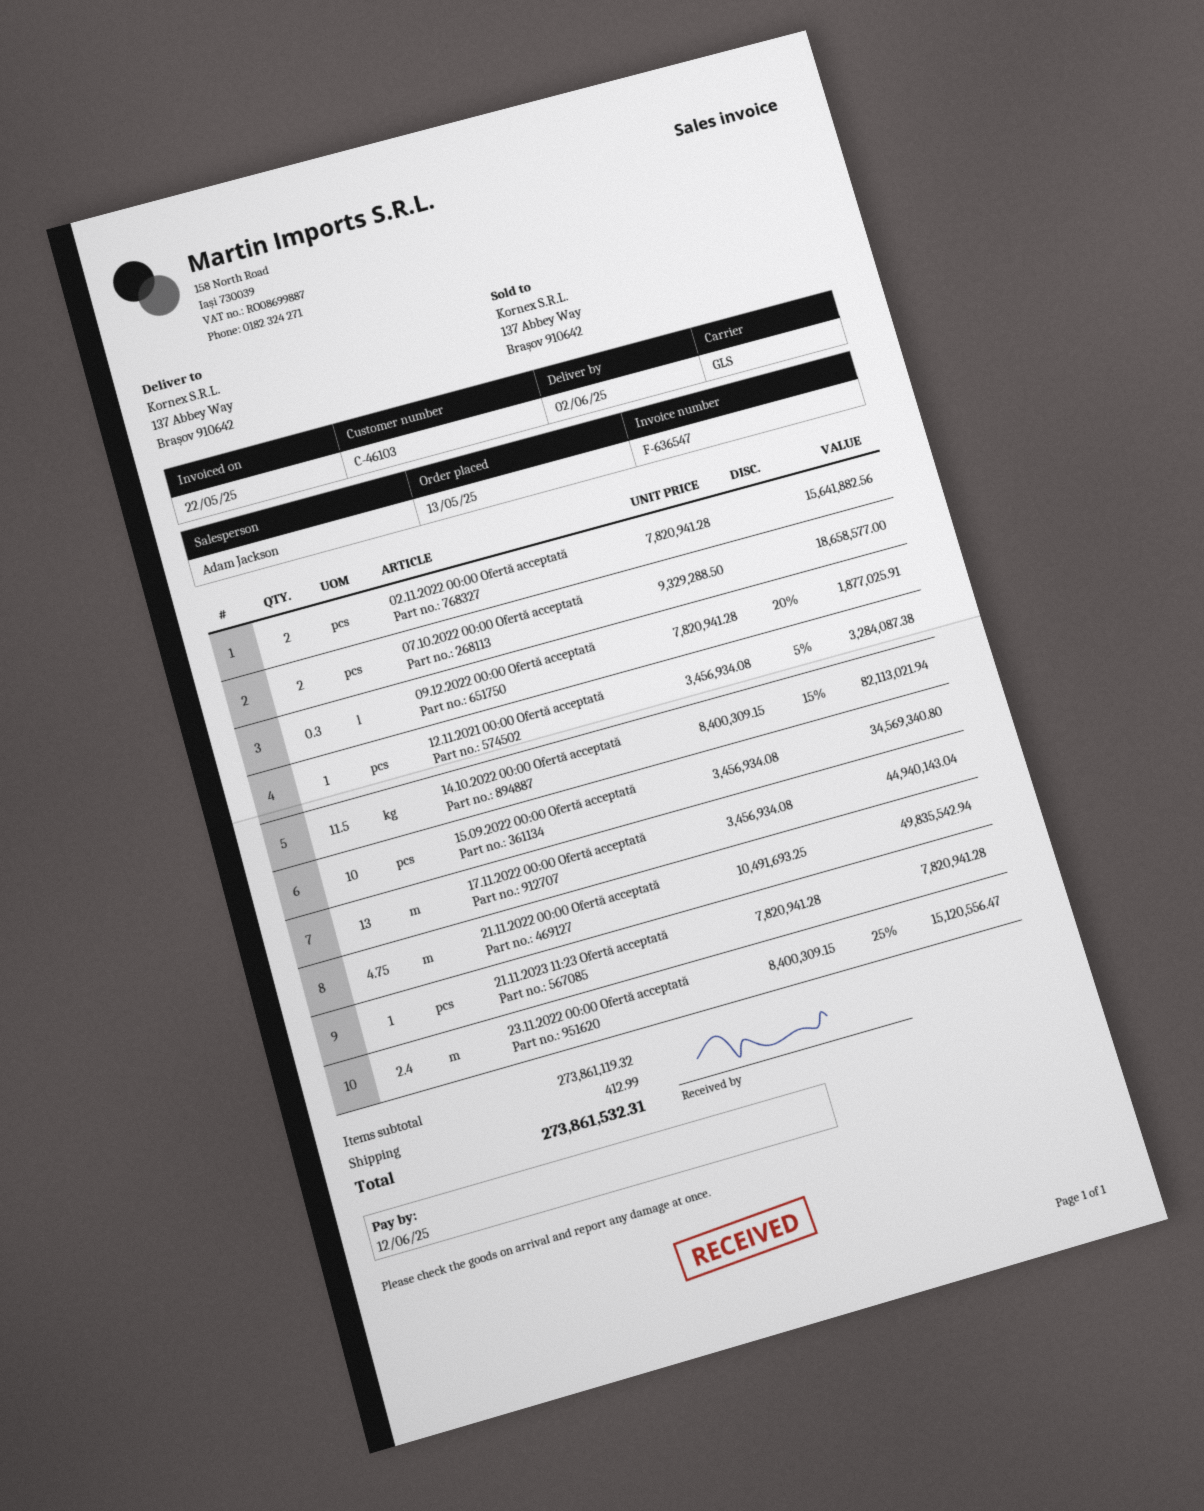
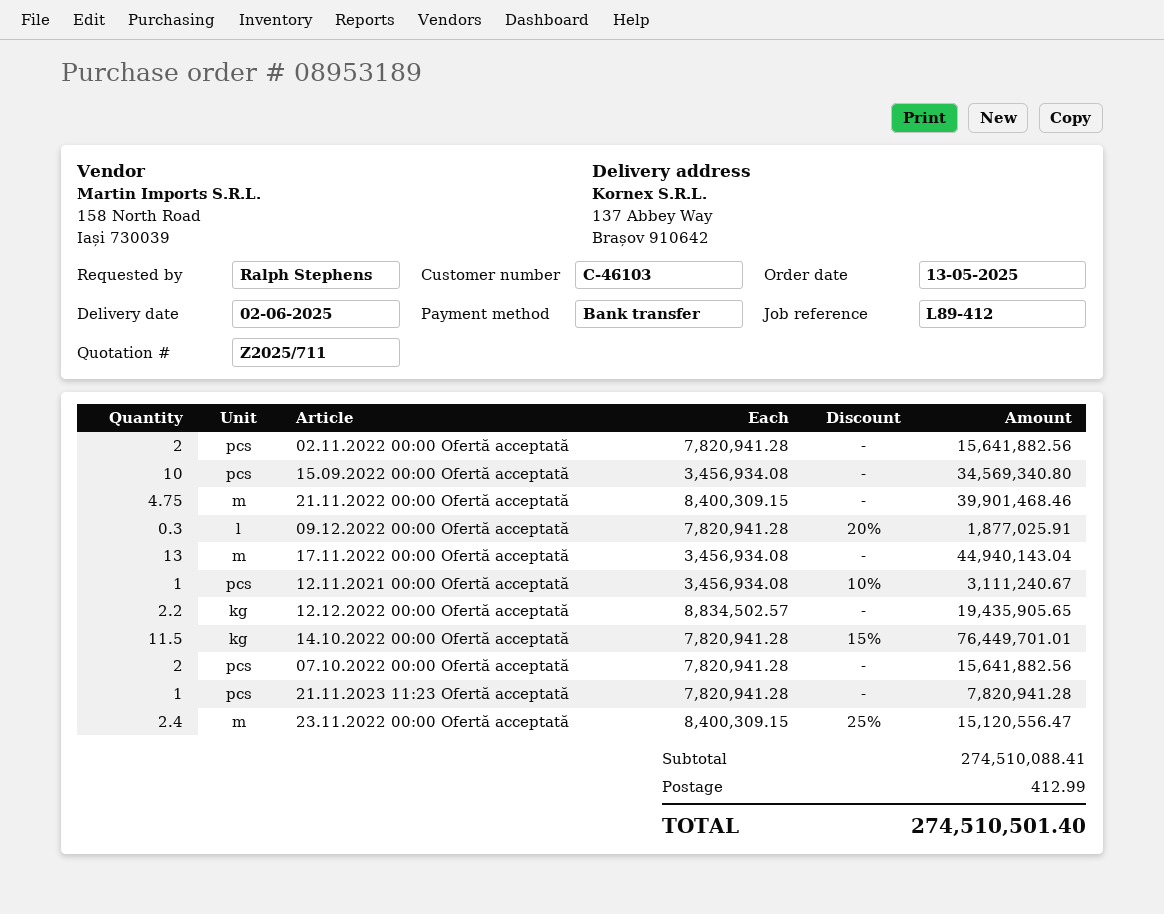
07.10.2022 00:00 Ofertă acceptată: 2 x 9329288.50 = 18658577.00 -> 2 x 7820941.28 = 15641882.56
12.11.2021 00:00 Ofertă acceptată: 1 x 3456934.08 - 5% = 3284087.38 -> 1 x 3456934.08 - 10% = 3111240.67
14.10.2022 00:00 Ofertă acceptată: 11.5 x 8400309.15 - 15% = 82113021.94 -> 11.5 x 7820941.28 - 15% = 76449701.01
21.11.2022 00:00 Ofertă acceptată: 4.75 x 10491693.25 = 49835542.94 -> 4.75 x 8400309.15 = 39901468.46
12.12.2022 00:00 Ofertă acceptată: none -> 2.2 x 8834502.57 = 19435905.65
subtotal: 273861119.32 -> 274510088.41
total: 273861532.31 -> 274510501.40

